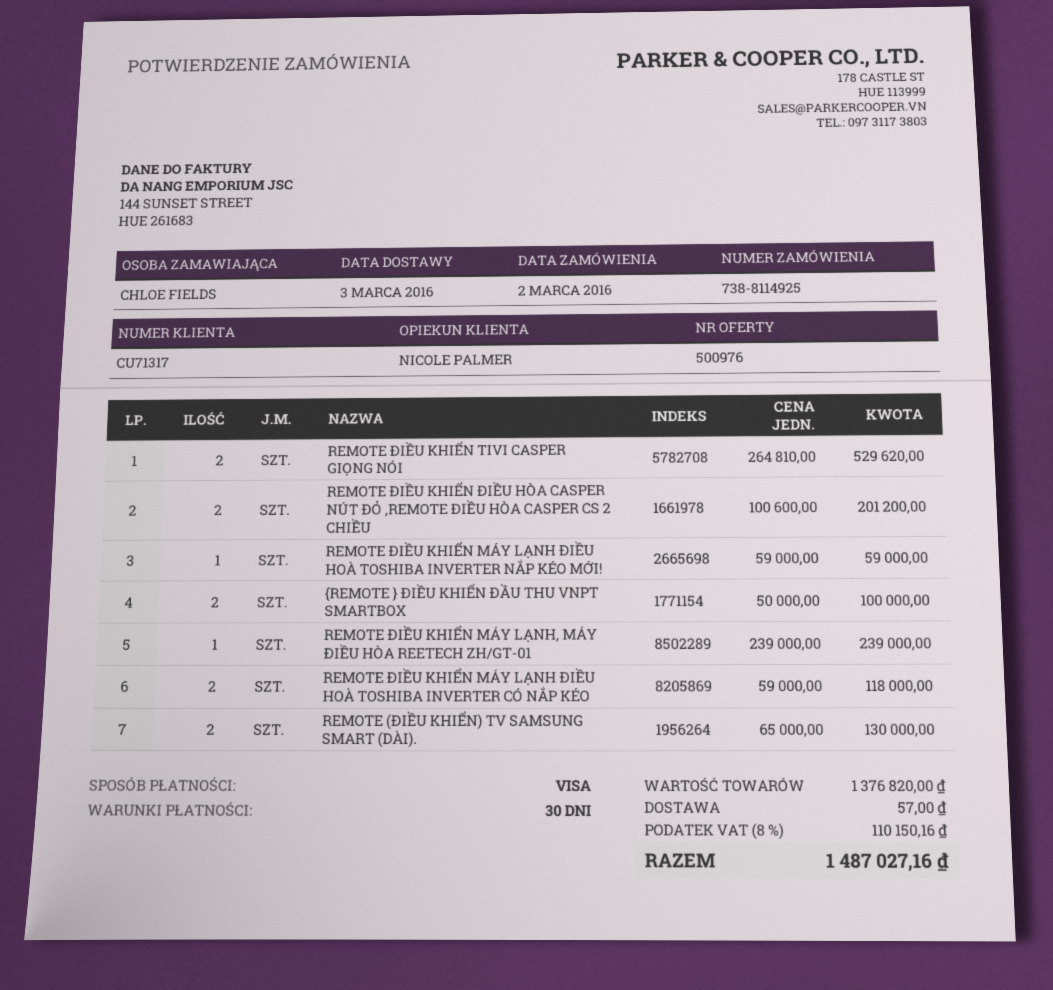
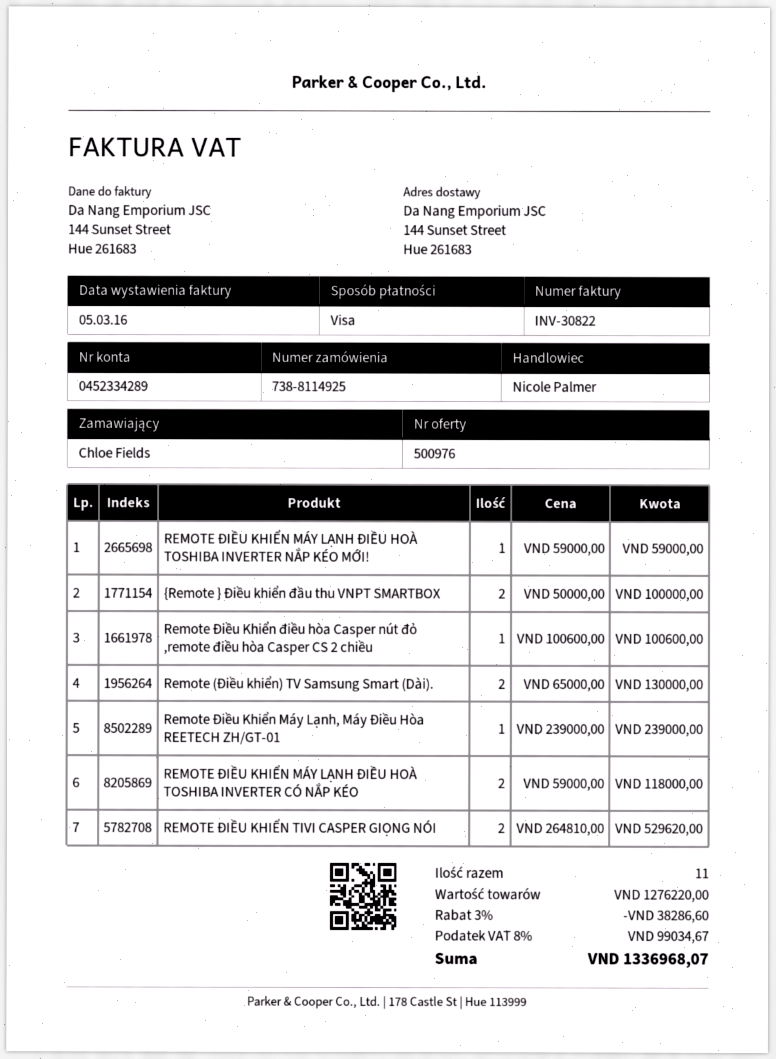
REMOTE ĐIỀU KHIỂN ĐIỀU HÒA CASPER NÚT ĐỎ ,REMOTE ĐIỀU HÒA CASPER CS 2 CHIỀU: 2 x 100600.00 = 201200.00 -> 1 x 100600.00 = 100600.00
subtotal: 1376820.00 -> 1276220.00
discount: none -> 3% = 38286.60
shipping: 57.00 -> none
tax: 8% = 110150.16 -> 8% = 99034.67
total: 1487027.16 -> 1336968.07

